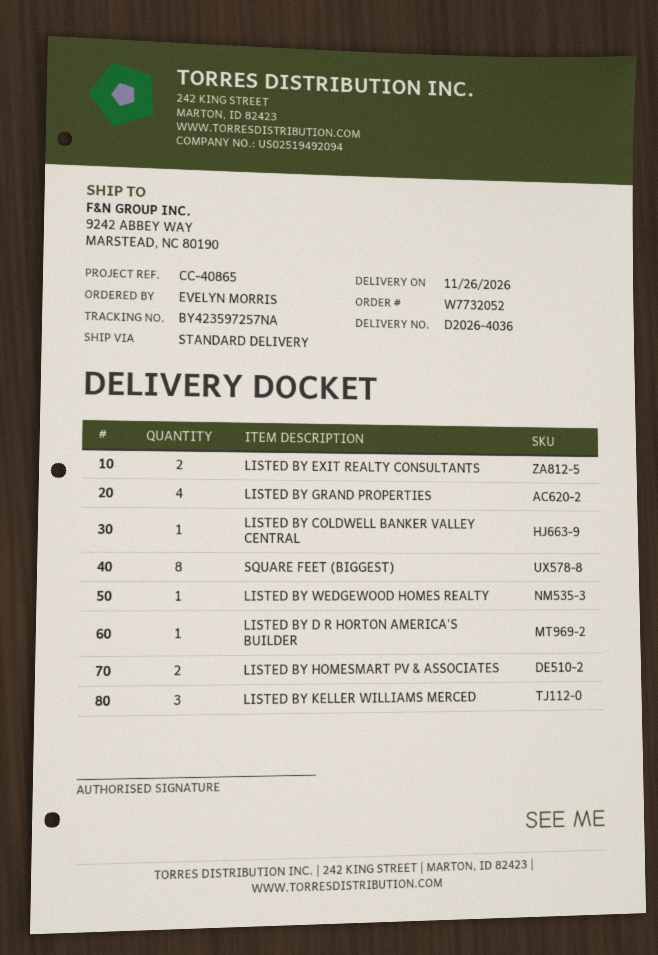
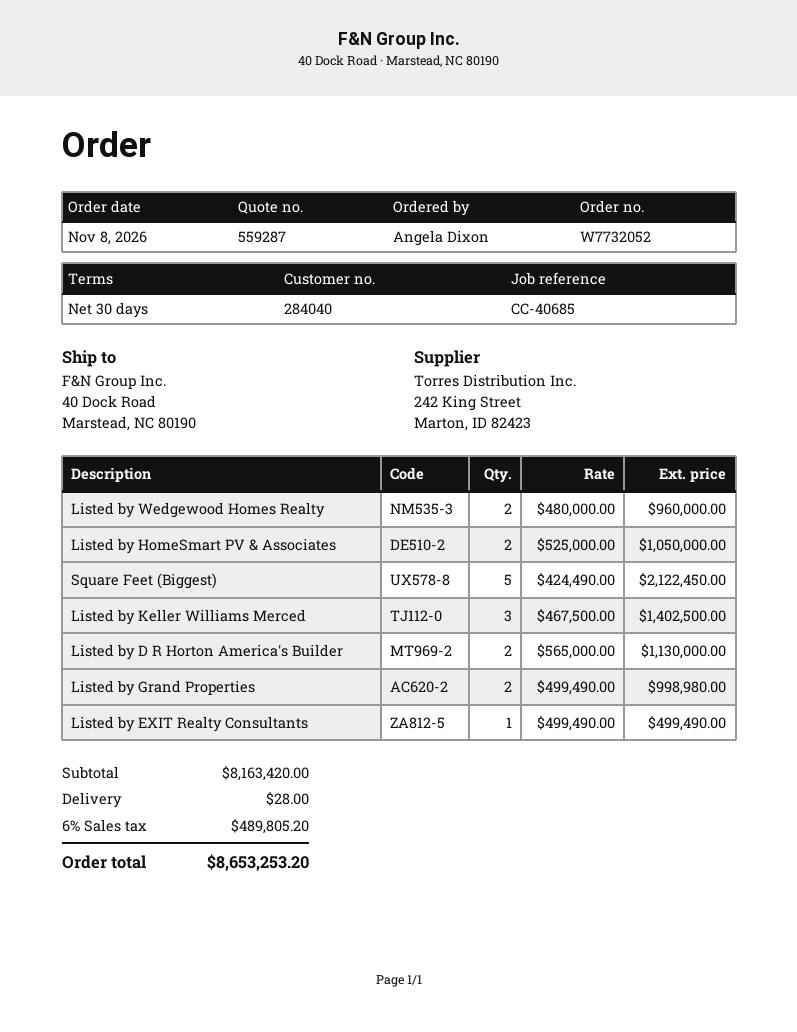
reference: CC-40865 -> CC-40685
ordered by: EVELYN MORRIS -> Angela Dixon
ship to: 9242 ABBEY WAY, MARSTEAD, NC 80190 -> 40 Dock Road, Marstead, NC 80190
LISTED BY EXIT REALTY CONSULTANTS: 2 -> 1
LISTED BY GRAND PROPERTIES: 4 -> 2
LISTED BY COLDWELL BANKER VALLEY CENTRAL: 1 -> none
SQUARE FEET (BIGGEST): 8 -> 5
LISTED BY WEDGEWOOD HOMES REALTY: 1 -> 2
LISTED BY D R HORTON AMERICA'S BUILDER: 1 -> 2

